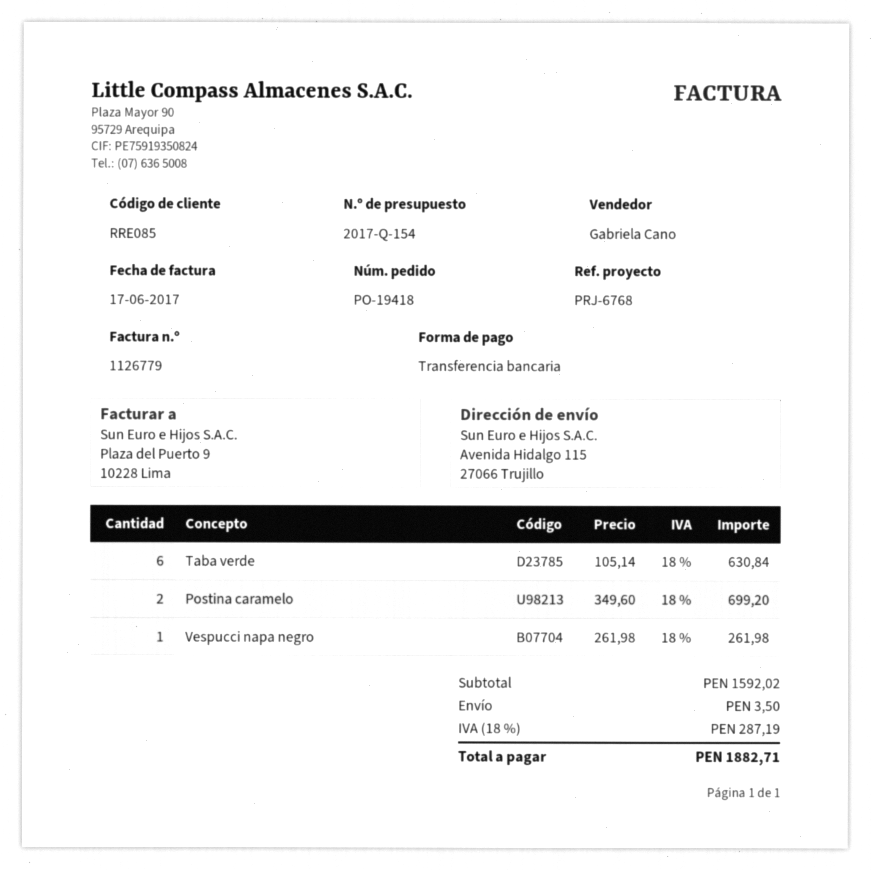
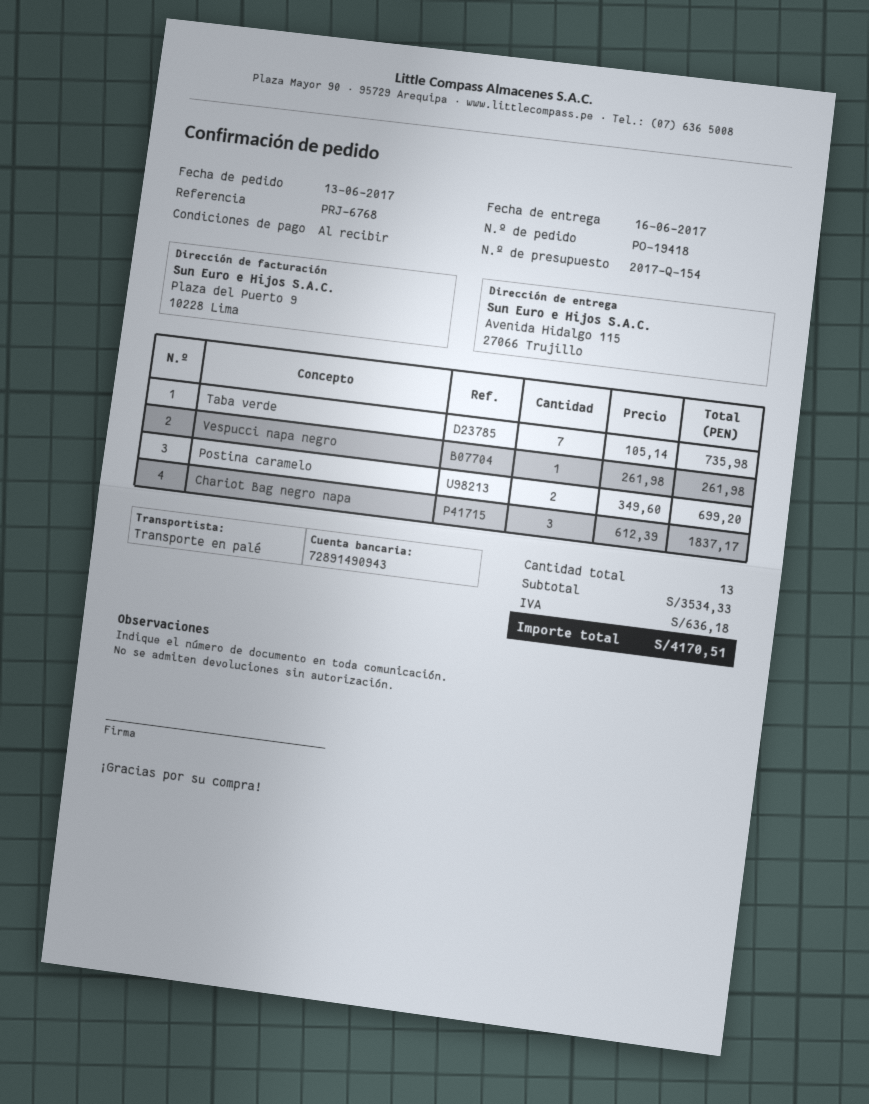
Taba verde: 6 x 105.14 = 630.84 -> 7 x 105.14 = 735.98
Chariot Bag negro napa: none -> 3 x 612.39 = 1837.17
subtotal: 1592.02 -> 3534.33
shipping: 3.50 -> none
tax: 287.19 -> 636.18
total: 1882.71 -> 4170.51

